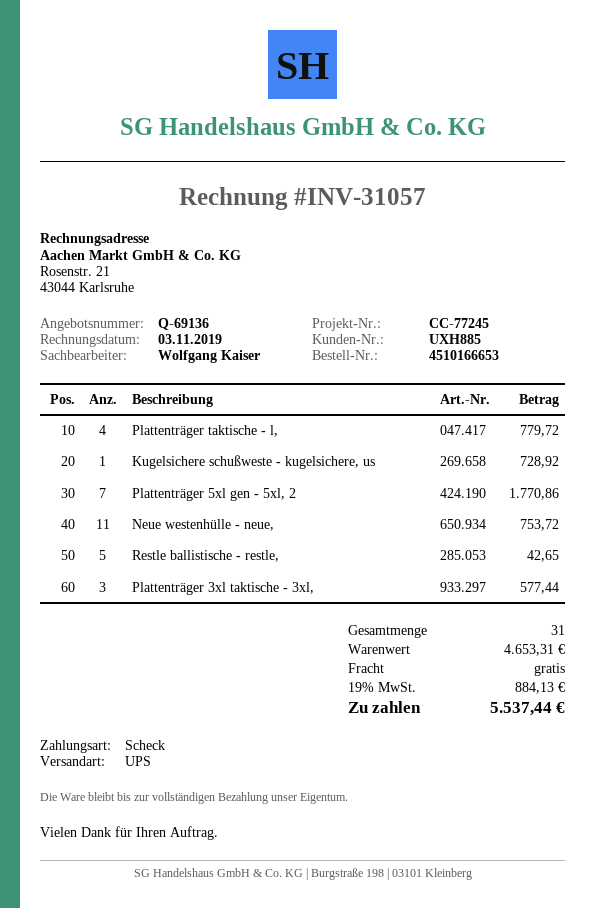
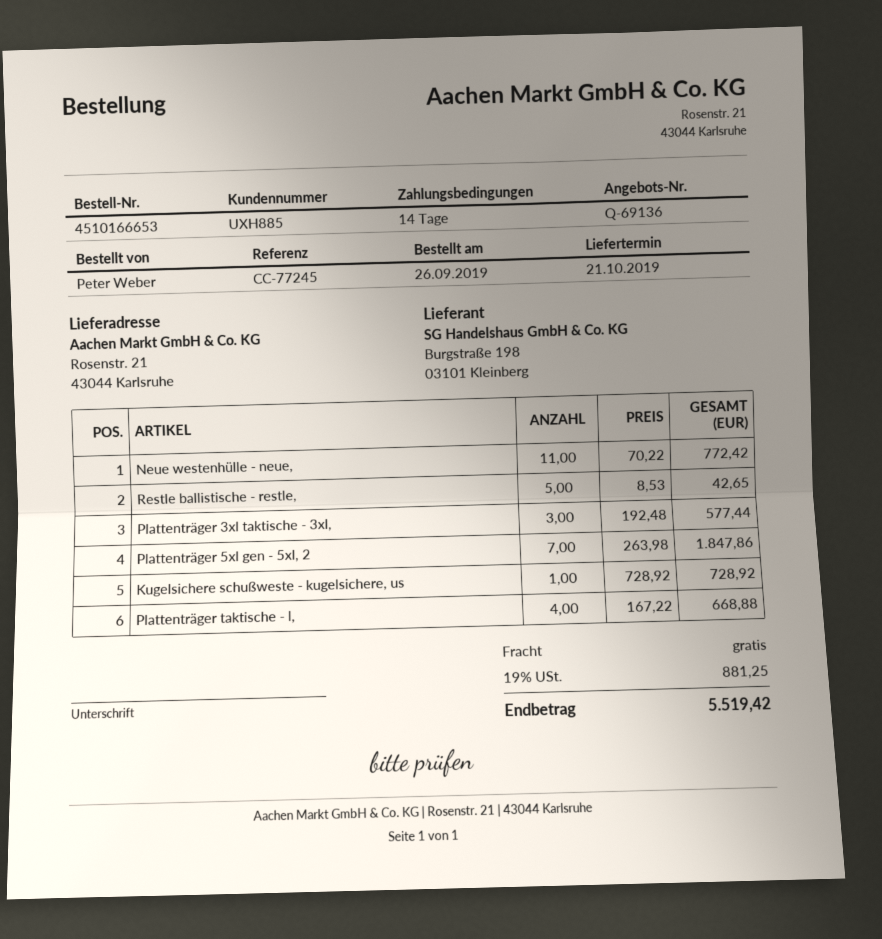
Plattenträger taktische - l,: 4 for 779.72 -> 4 for 668.88
Plattenträger 5xl gen - 5xl, 2: 7 for 1770.86 -> 7 for 1847.86
Neue westenhülle - neue,: 11 for 753.72 -> 11 for 772.42
tax: 19% = 884.13 -> 19% = 881.25
total: 5537.44 -> 5519.42

